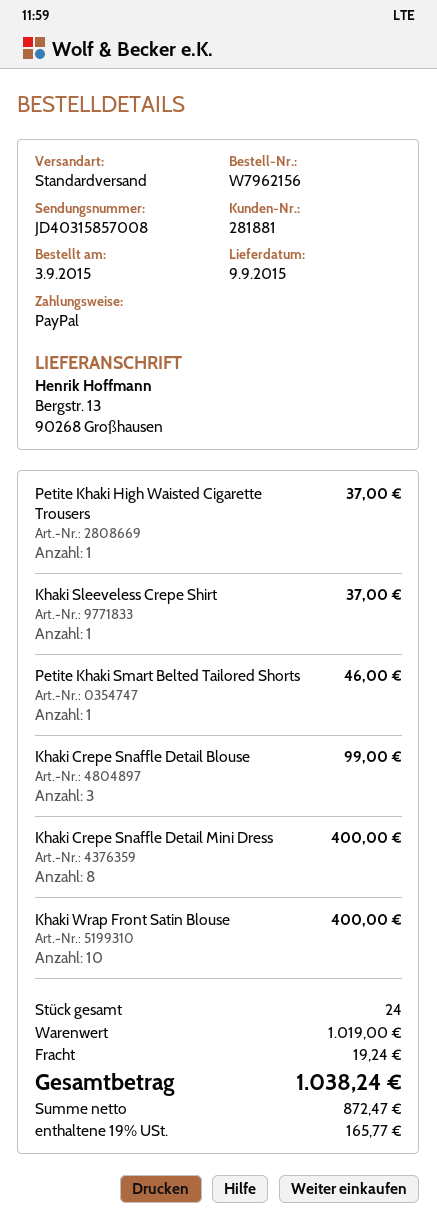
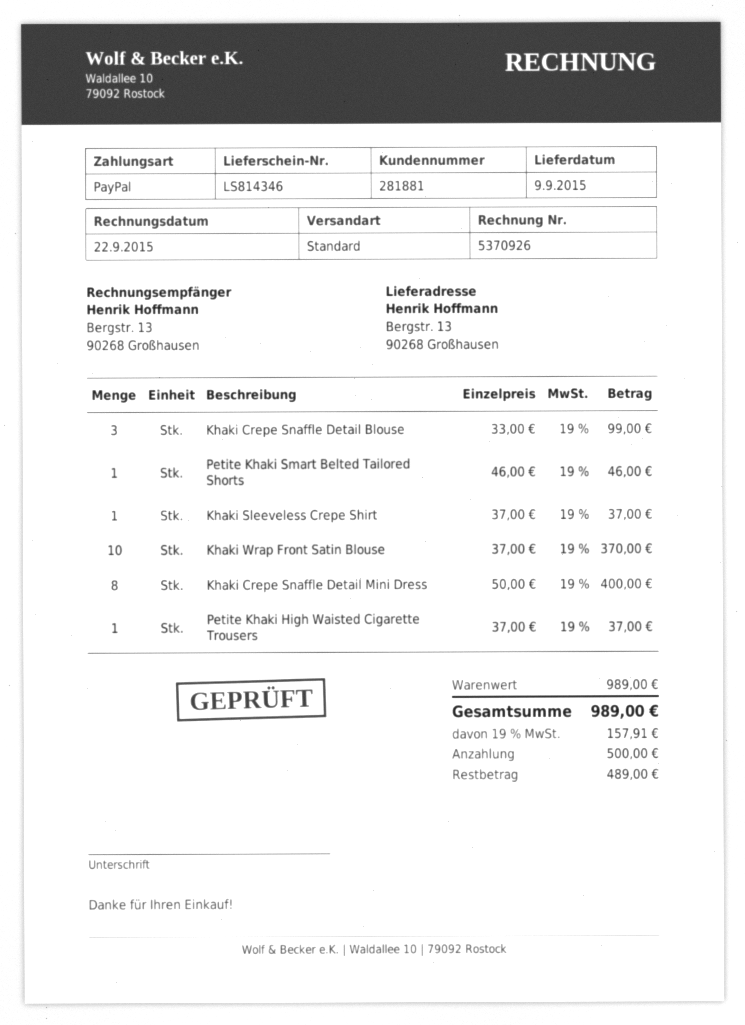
Khaki Wrap Front Satin Blouse: 10 for 400.00 -> 10 for 370.00
subtotal: 1019.00 -> 989.00
shipping: 19.24 -> none
tax: 19% = 165.77 -> 19% = 157.91
total: 1038.24 -> 989.00

